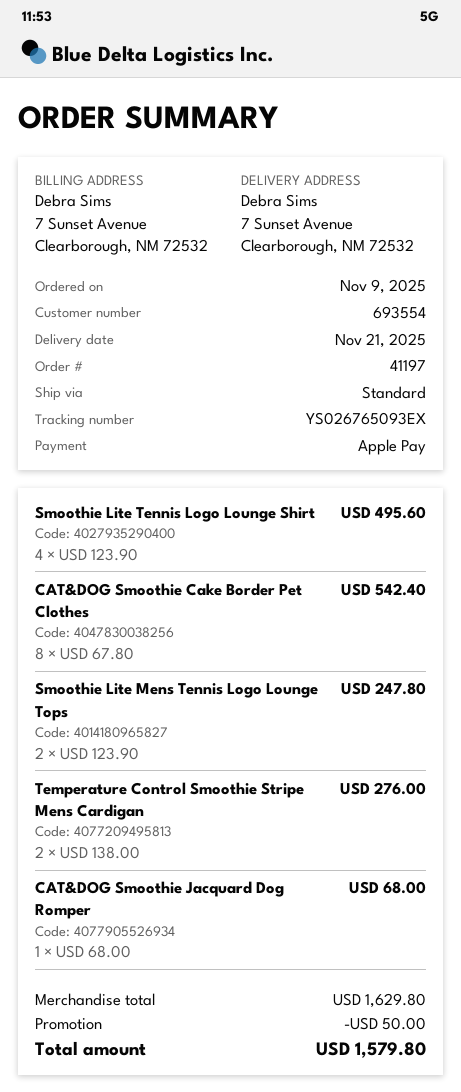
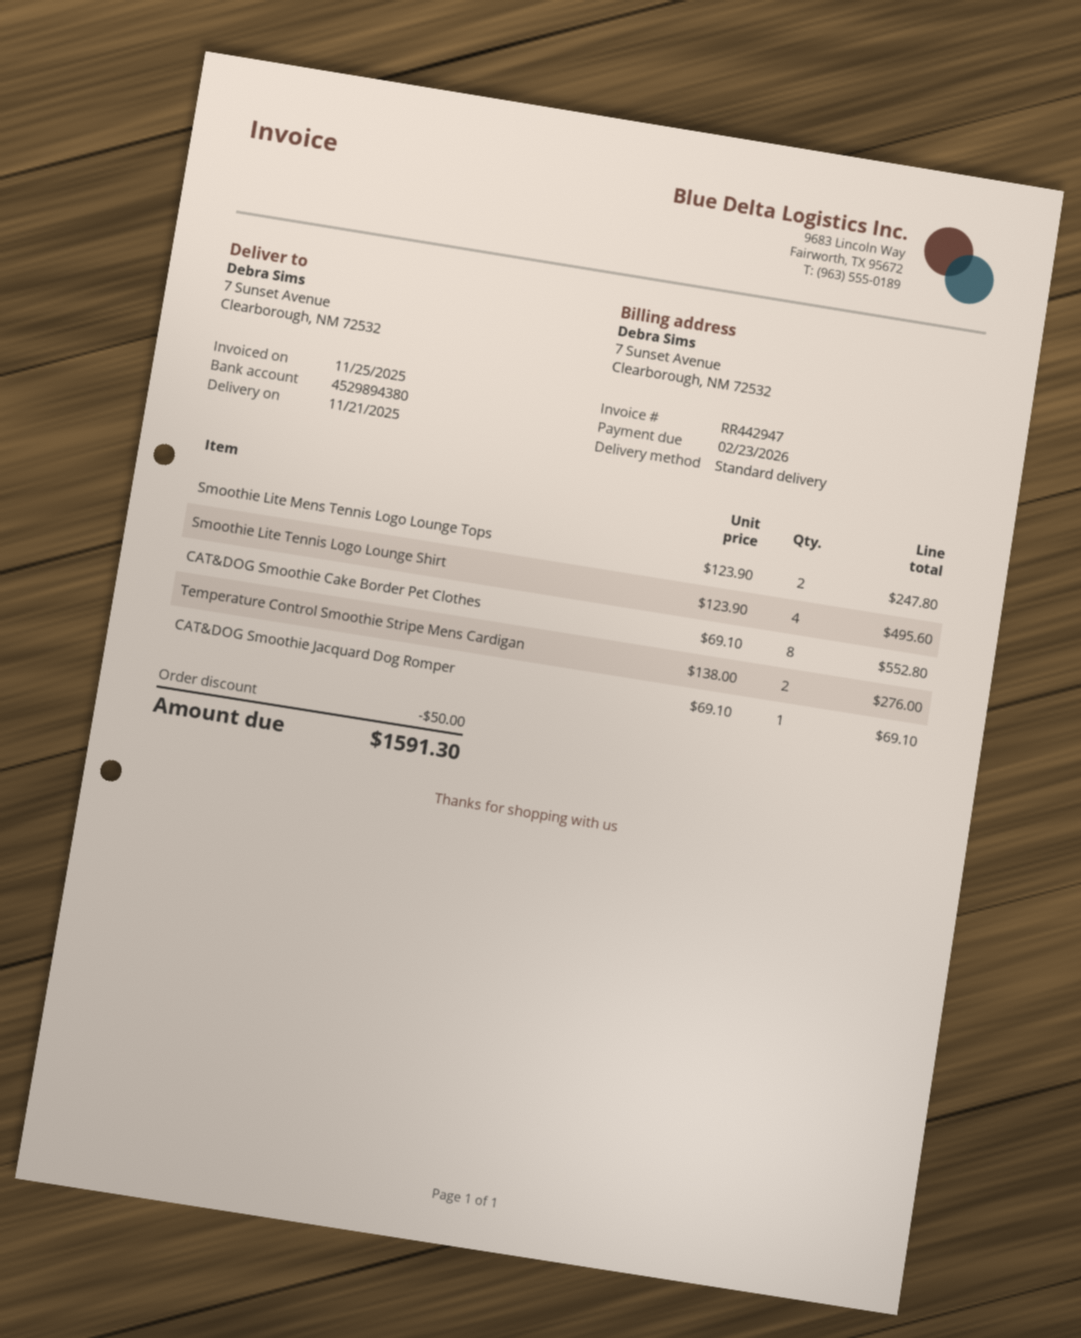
CAT&DOG Smoothie Cake Border Pet Clothes: 8 x 67.80 = 542.40 -> 8 x 69.10 = 552.80
CAT&DOG Smoothie Jacquard Dog Romper: 1 x 68.00 = 68.00 -> 1 x 69.10 = 69.10
total: 1579.80 -> 1591.30

